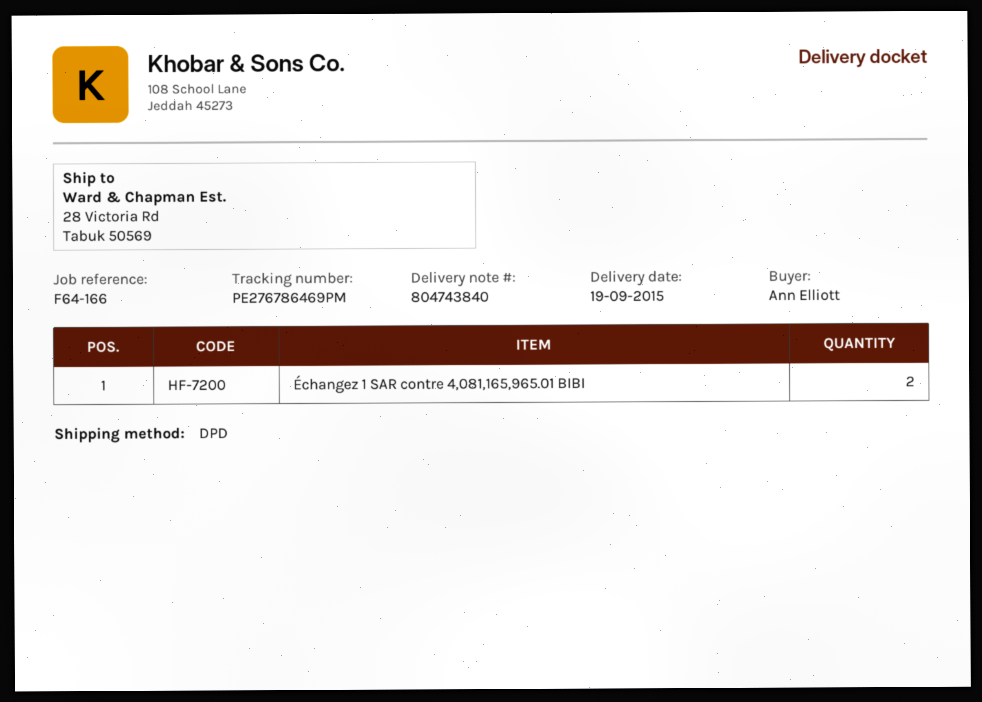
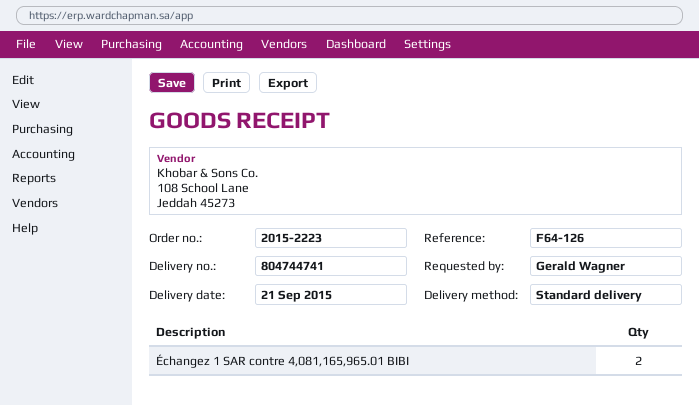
delivery note number: 804743840 -> 804744741
delivery date: 2015-09-19 -> 2015-09-21
reference: F64-166 -> F64-126
ordered by: Ann Elliott -> Gerald Wagner
shipping method: DPD -> standard

